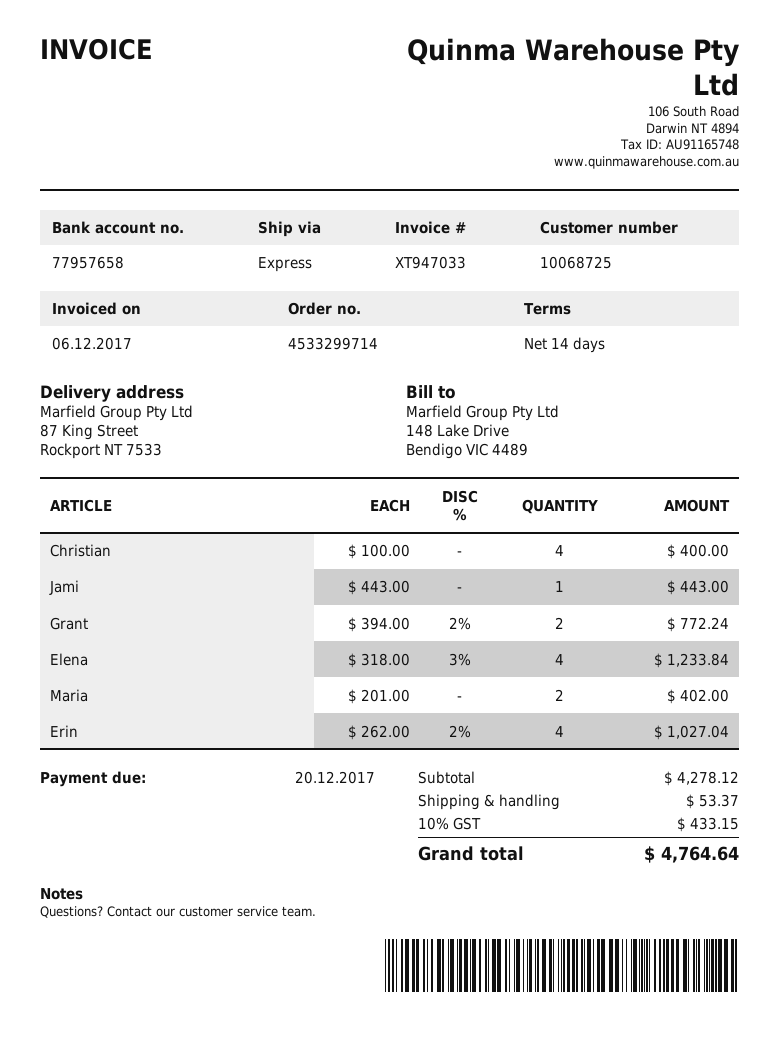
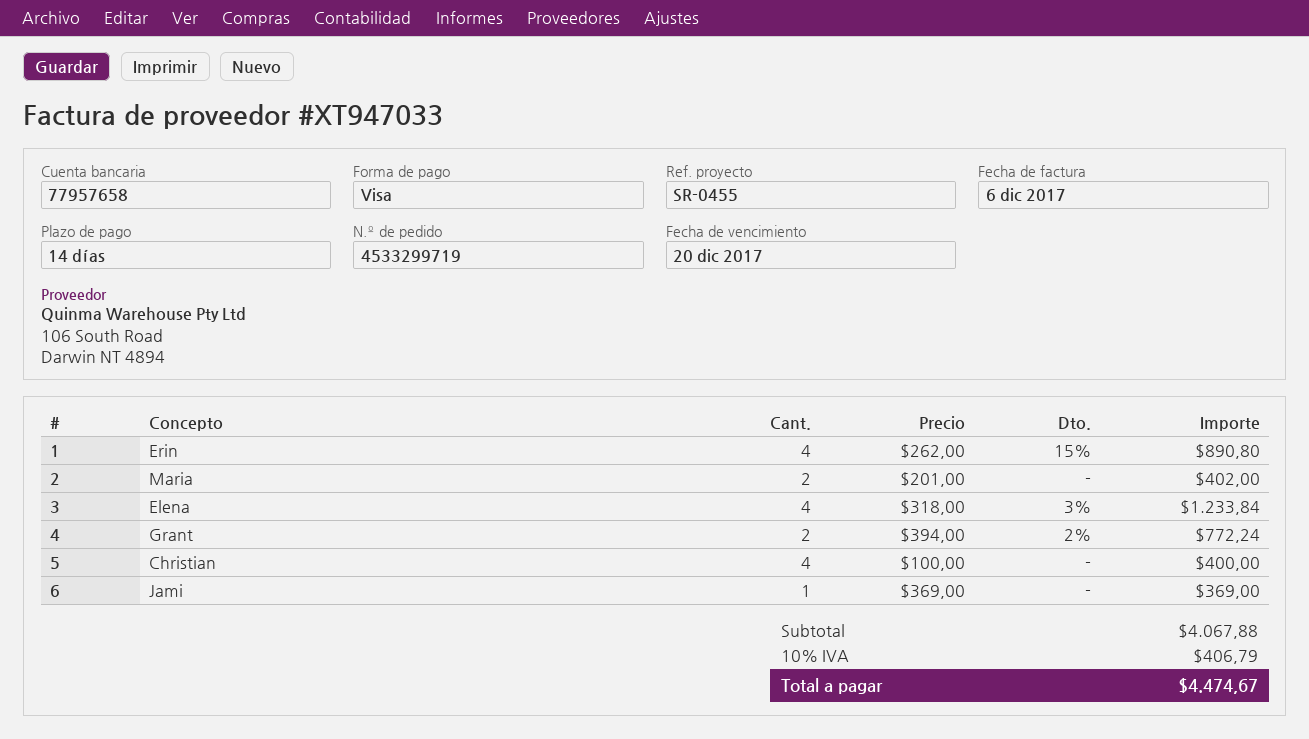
order number: 4533299714 -> 4533299719
Jami: 1 x 443.00 = 443.00 -> 1 x 369.00 = 369.00
Erin: 4 x 262.00 - 2% = 1027.04 -> 4 x 262.00 - 15% = 890.80
subtotal: 4278.12 -> 4067.88
shipping: 53.37 -> none
tax: 10% = 433.15 -> 10% = 406.79
total: 4764.64 -> 4474.67

